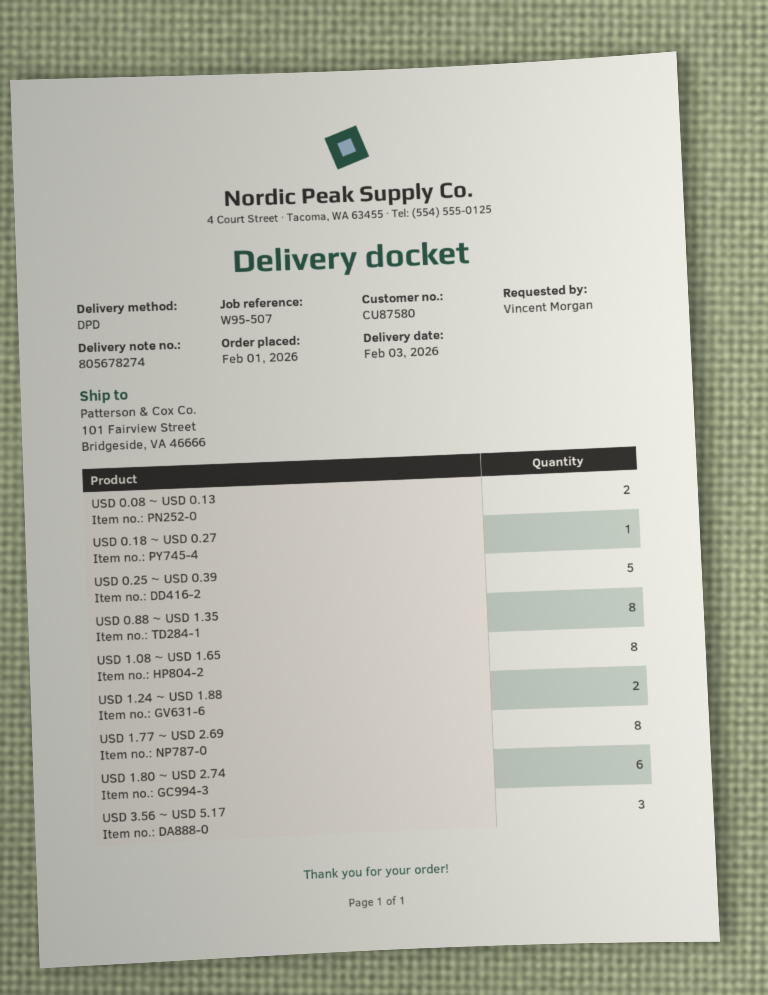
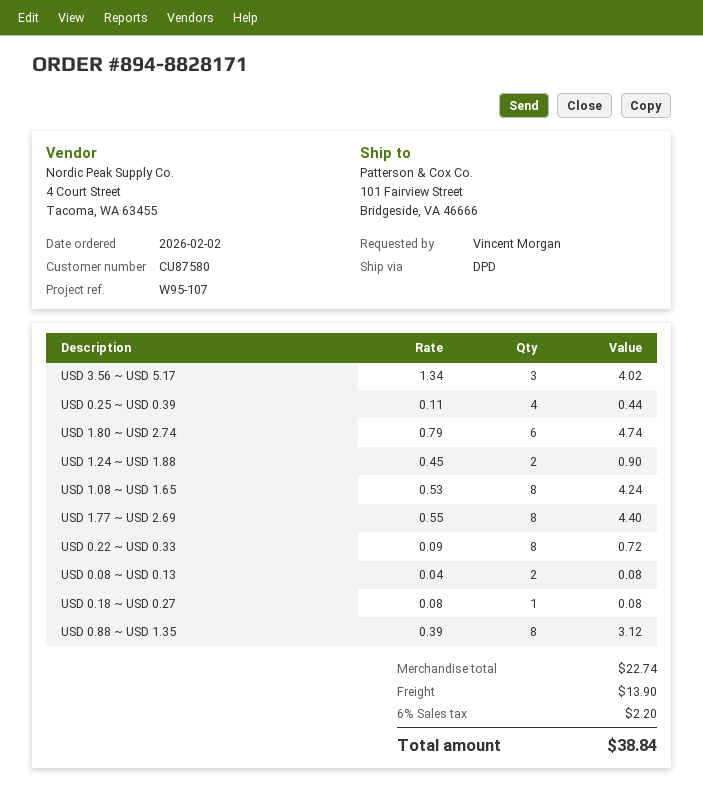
order date: 2026-02-01 -> 2026-02-02
reference: W95-507 -> W95-107
USD 0.25 ~ USD 0.39: 5 -> 4
USD 0.22 ~ USD 0.33: none -> 8

